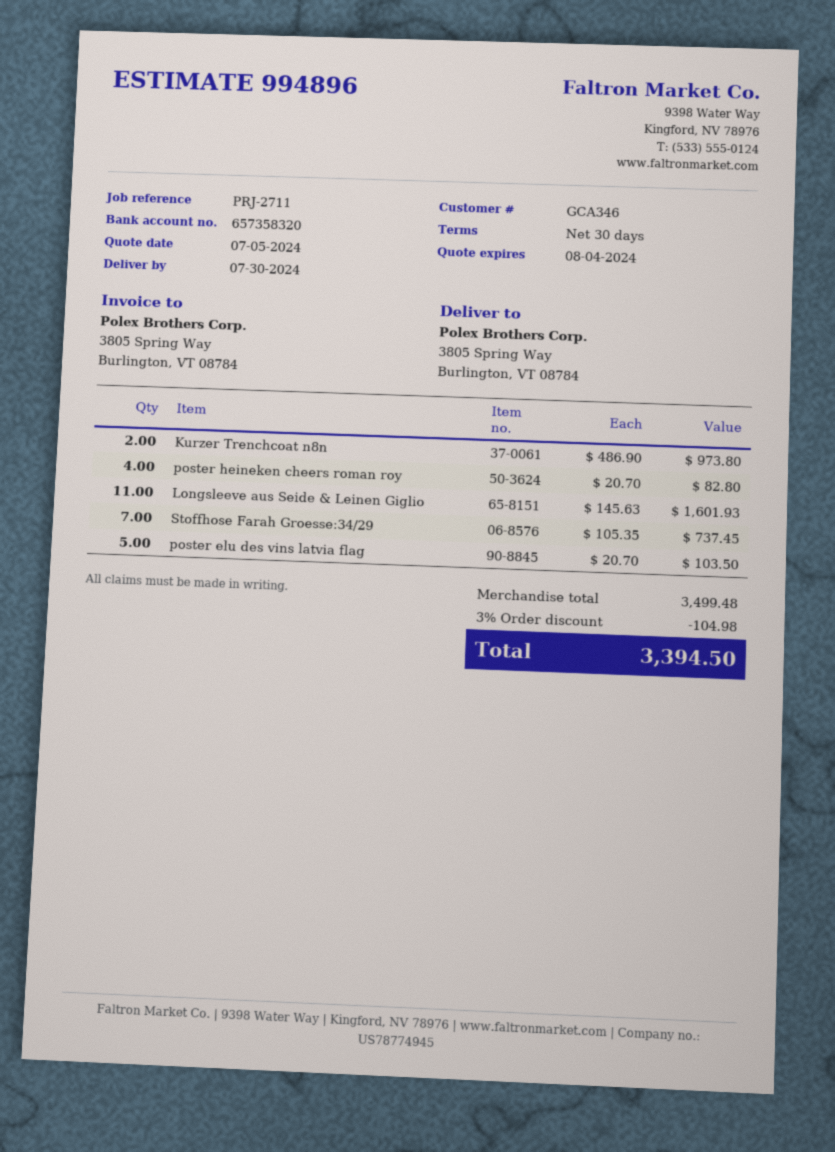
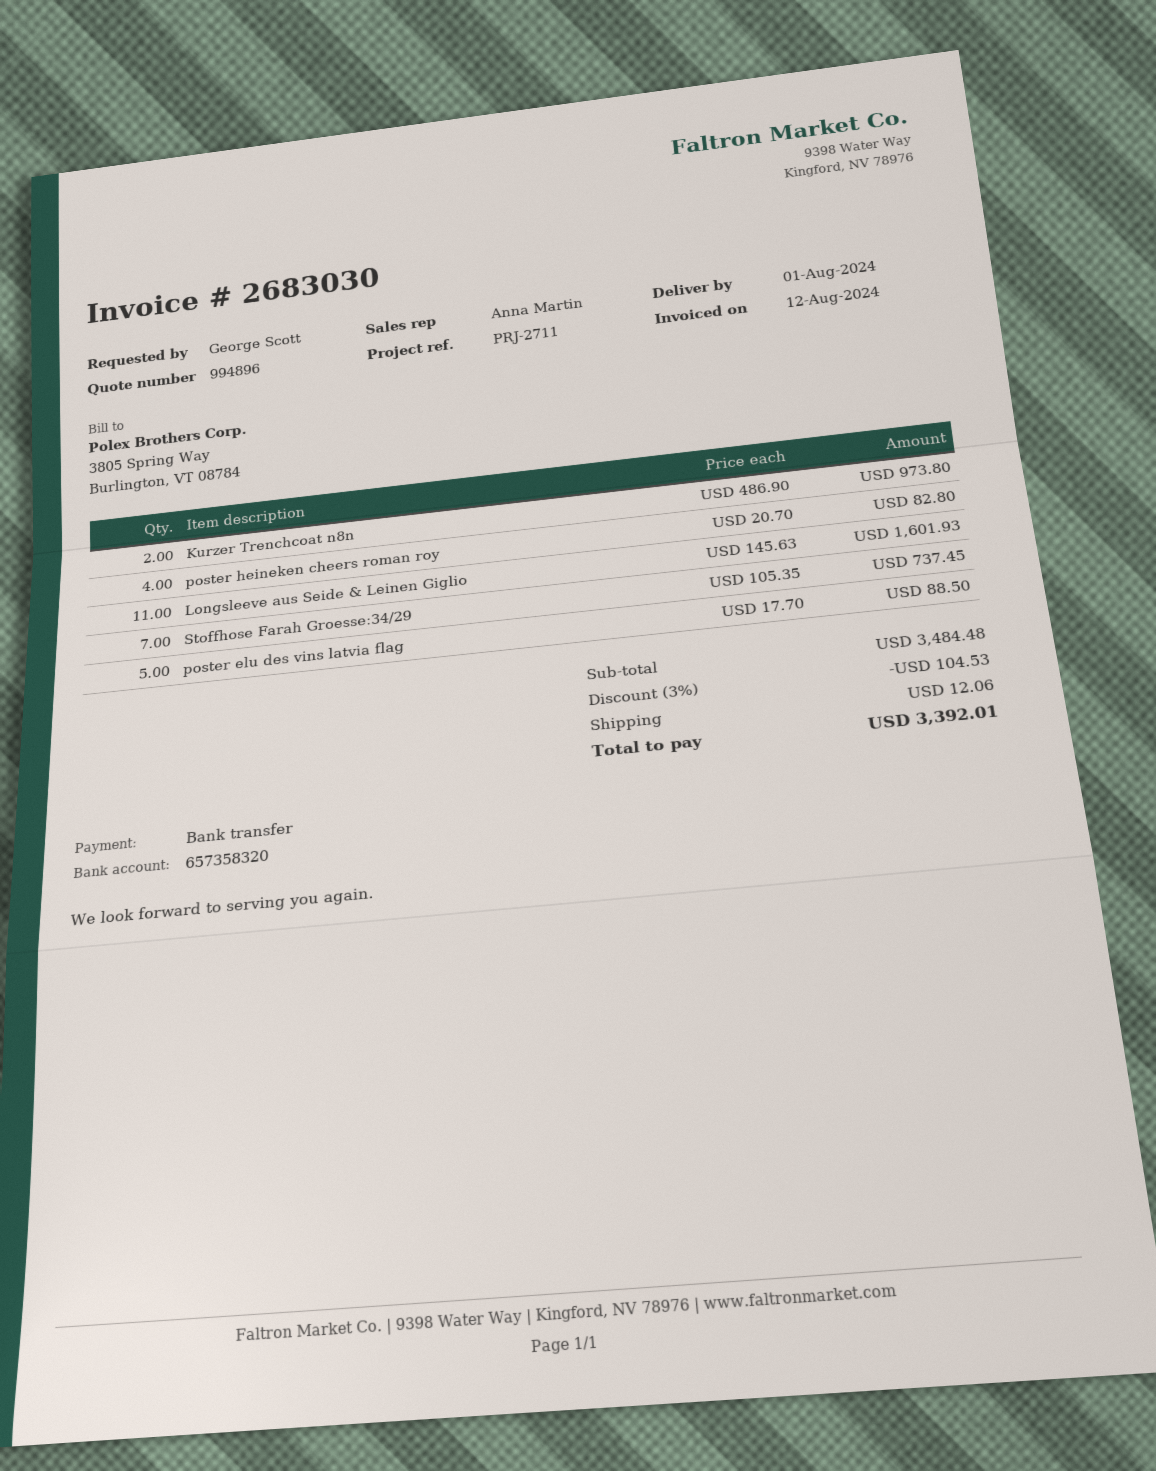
delivery date: 2024-07-30 -> 2024-08-01
poster elu des vins latvia flag: 5 x 20.70 = 103.50 -> 5 x 17.70 = 88.50
subtotal: 3499.48 -> 3484.48
discount: 3% = 104.98 -> 3% = 104.53
shipping: none -> 12.06
total: 3394.50 -> 3392.01

